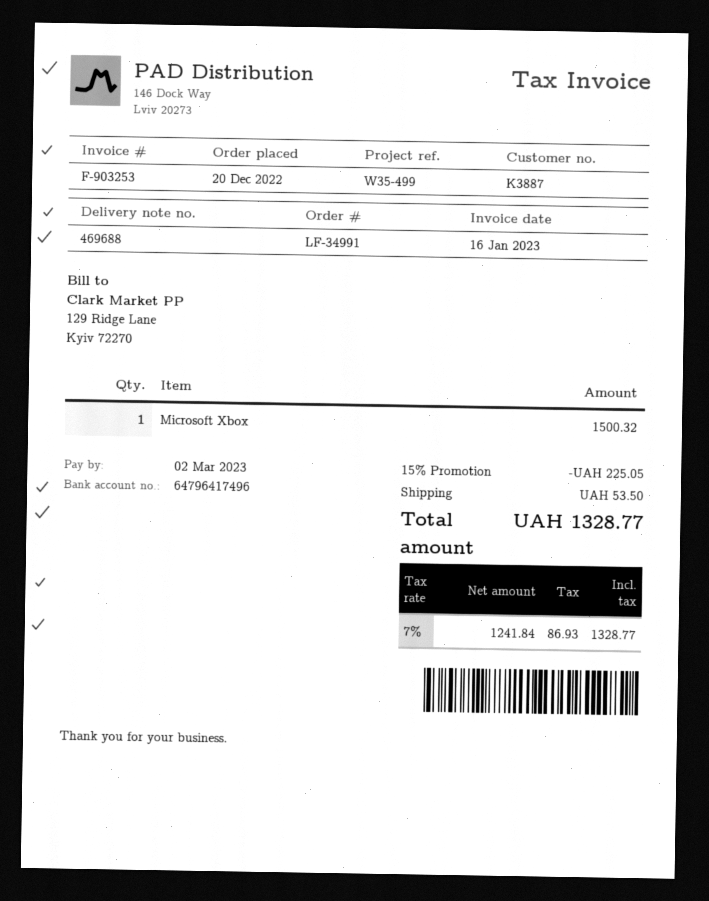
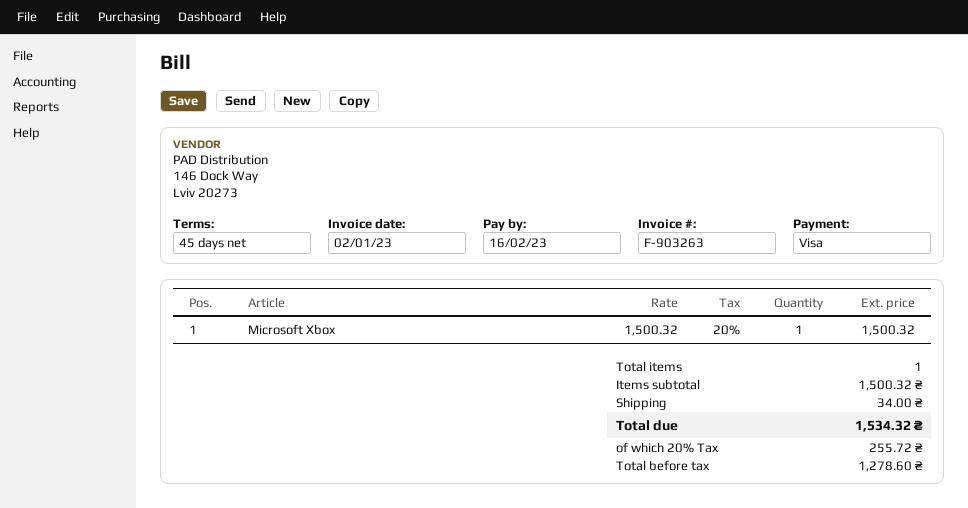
invoice number: F-903253 -> F-903263
invoice date: 2023-01-16 -> 2023-01-02
due date: 2023-03-02 -> 2023-02-16
discount: 15% = 225.05 -> none
shipping: 53.50 -> 34.00
net: 1241.84 -> 1278.60
tax: 7% = 86.93 -> 20% = 255.72
total: 1328.77 -> 1534.32

